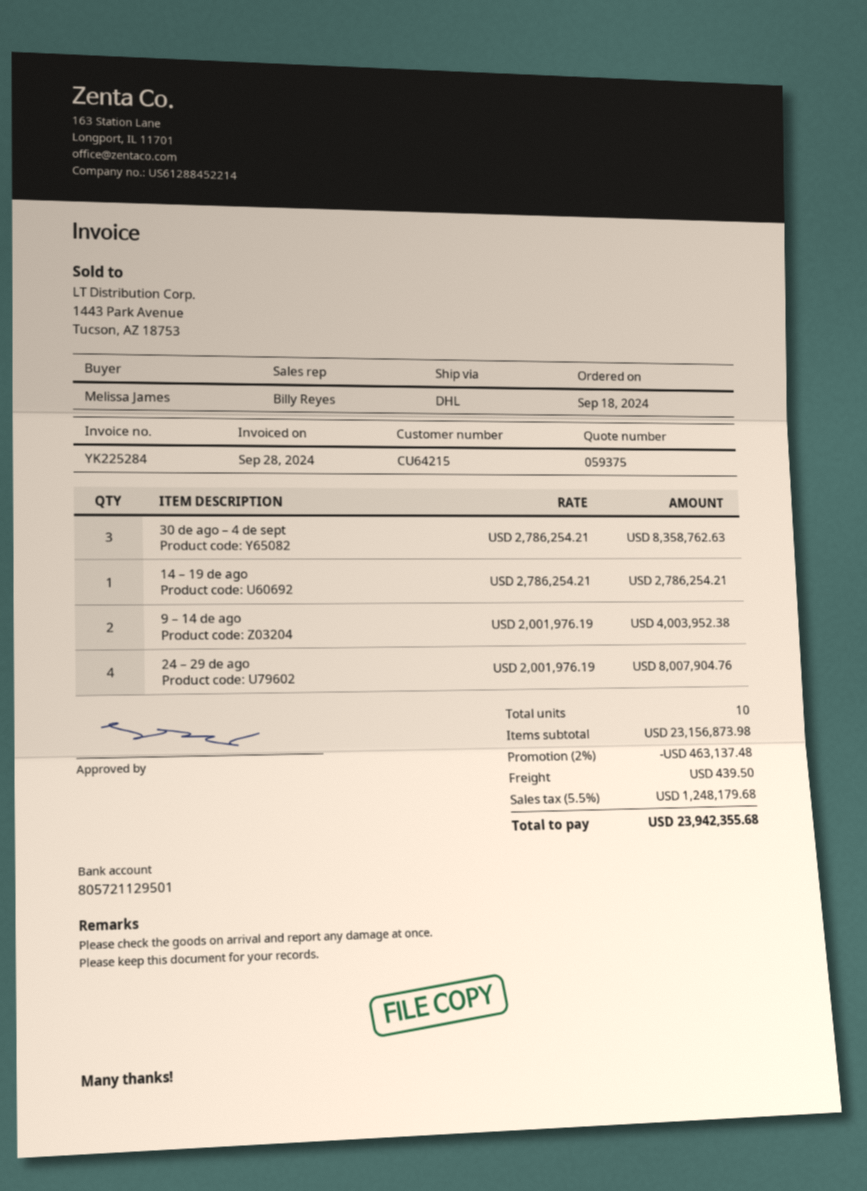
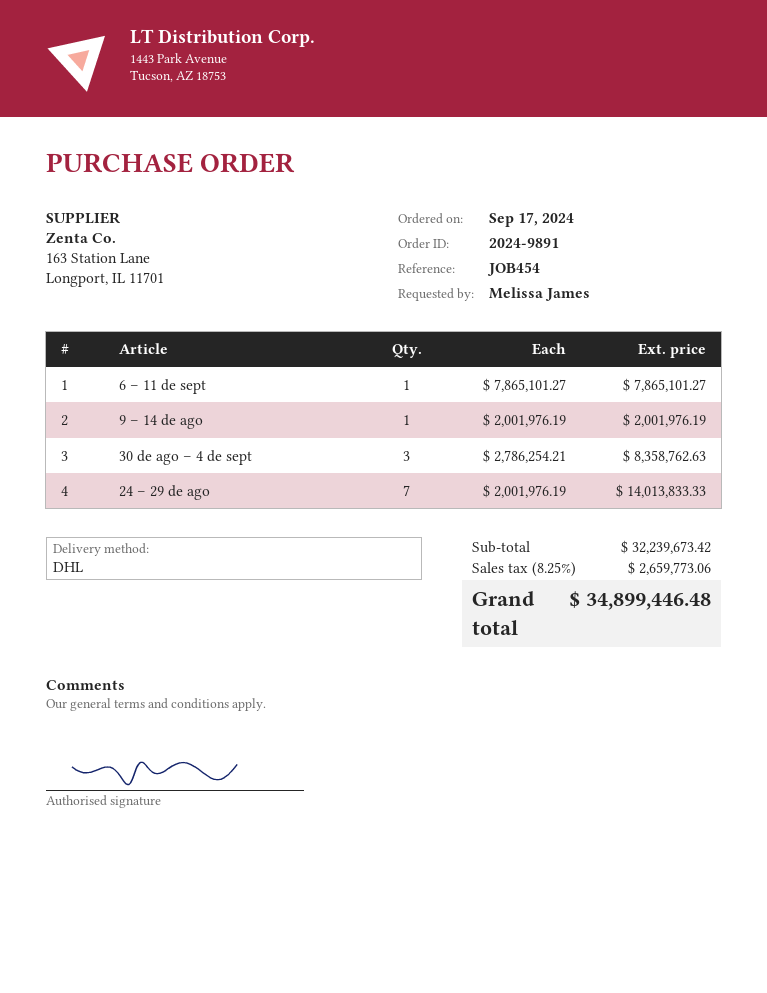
order date: 2024-09-18 -> 2024-09-17
14 – 19 de ago: 1 x 2786254.21 = 2786254.21 -> none
9 – 14 de ago: 2 x 2001976.19 = 4003952.38 -> 1 x 2001976.19 = 2001976.19
24 – 29 de ago: 4 x 2001976.19 = 8007904.76 -> 7 x 2001976.19 = 14013833.33
6 – 11 de sept: none -> 1 x 7865101.27 = 7865101.27
subtotal: 23156873.98 -> 32239673.42
discount: 2% = 463137.48 -> none
shipping: 439.50 -> none
tax: 5.5% = 1248179.68 -> 8.25% = 2659773.06
total: 23942355.68 -> 34899446.48

